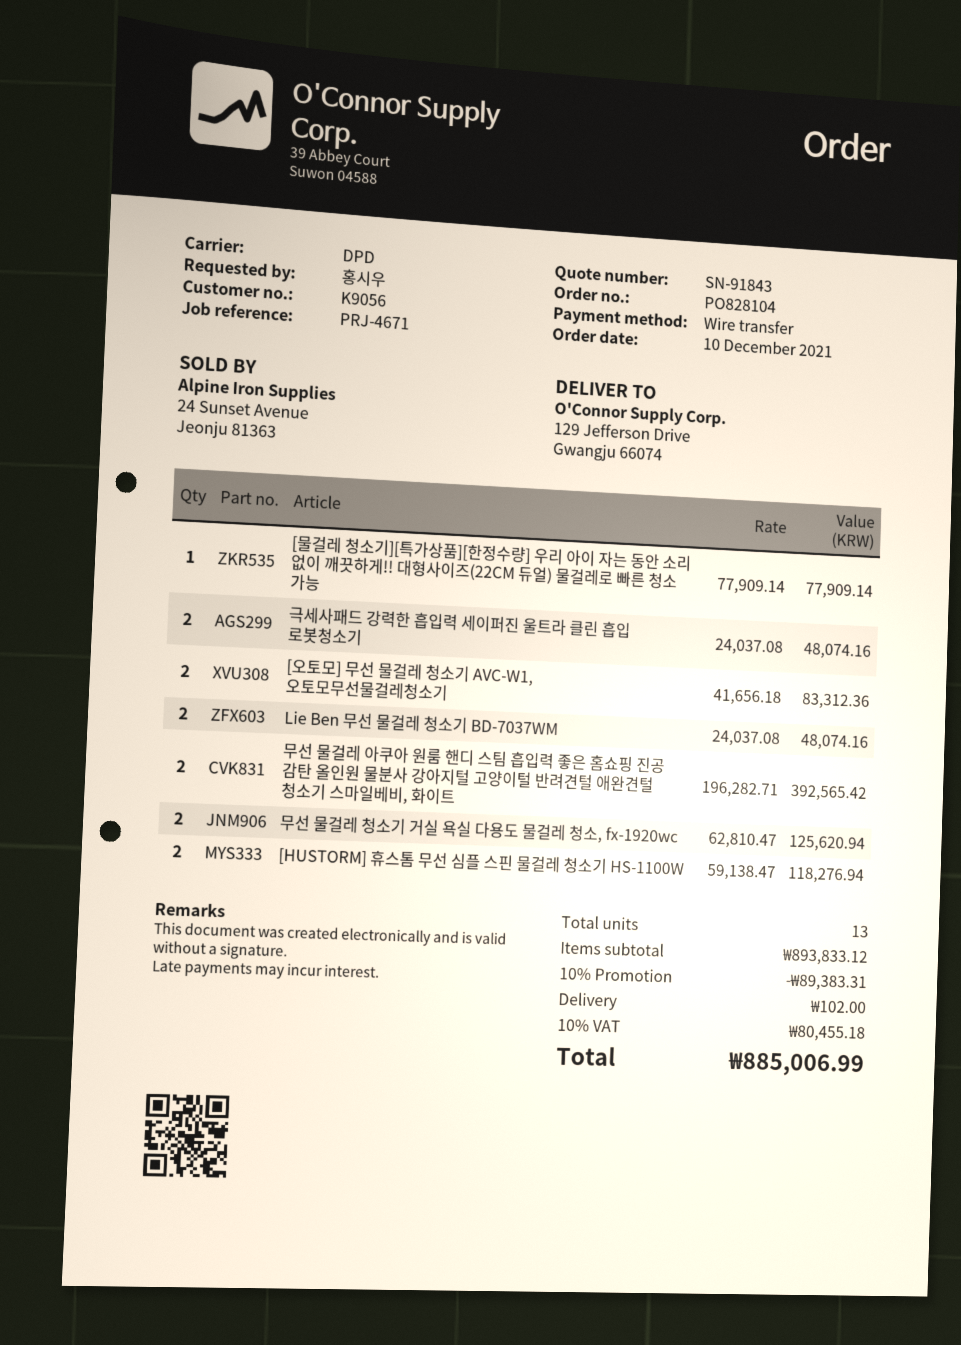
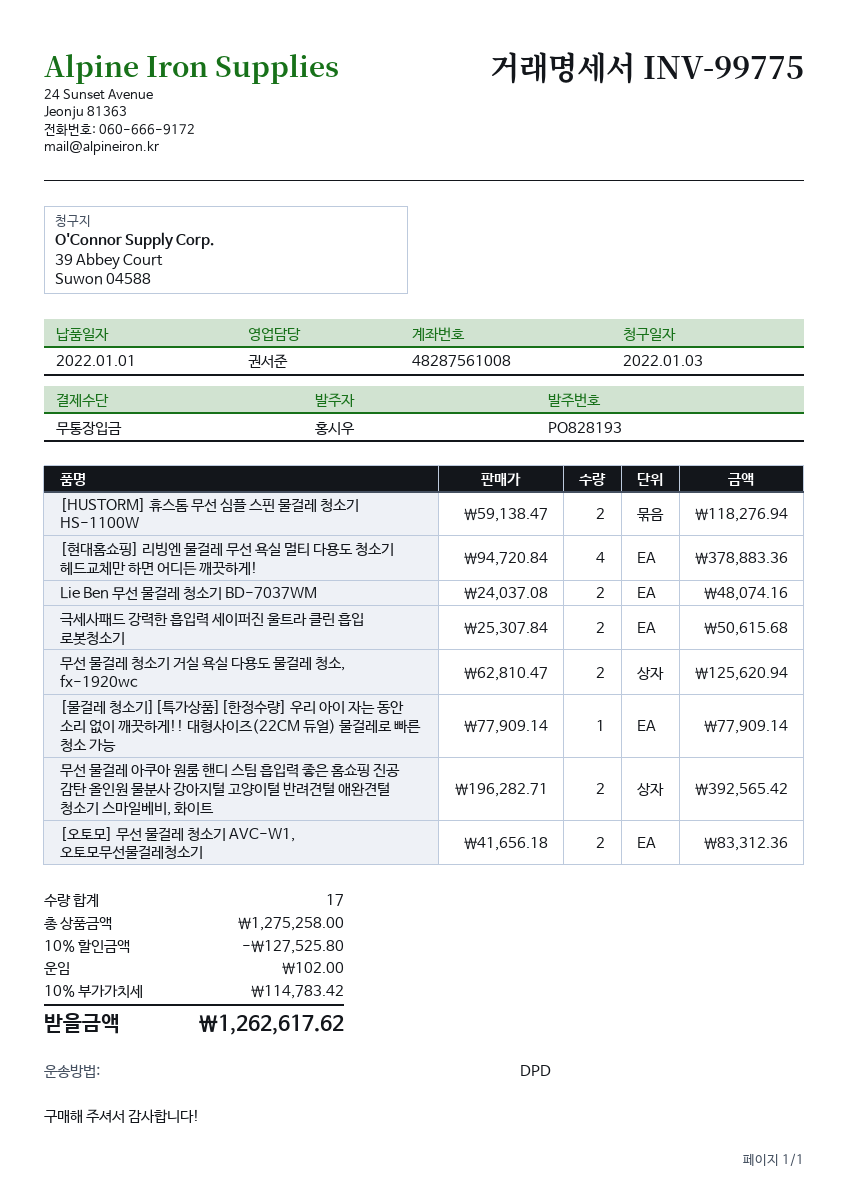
order number: PO828104 -> PO828193
극세사패드 강력한 흡입력 세이퍼진 울트라 클린 흡입 로봇청소기: 2 x 24037.08 = 48074.16 -> 2 x 25307.84 = 50615.68
[현대홈쇼핑] 리빙엔 물걸레 무선 욕실 멀티 다용도 청소기 헤드교체만 하면 어디든 깨끗하게!: none -> 4 x 94720.84 = 378883.36
total quantity: 13 -> 17
subtotal: 893833.12 -> 1275258.00
discount: 10% = 89383.31 -> 10% = 127525.80
tax: 10% = 80455.18 -> 10% = 114783.42
total: 885006.99 -> 1262617.62

